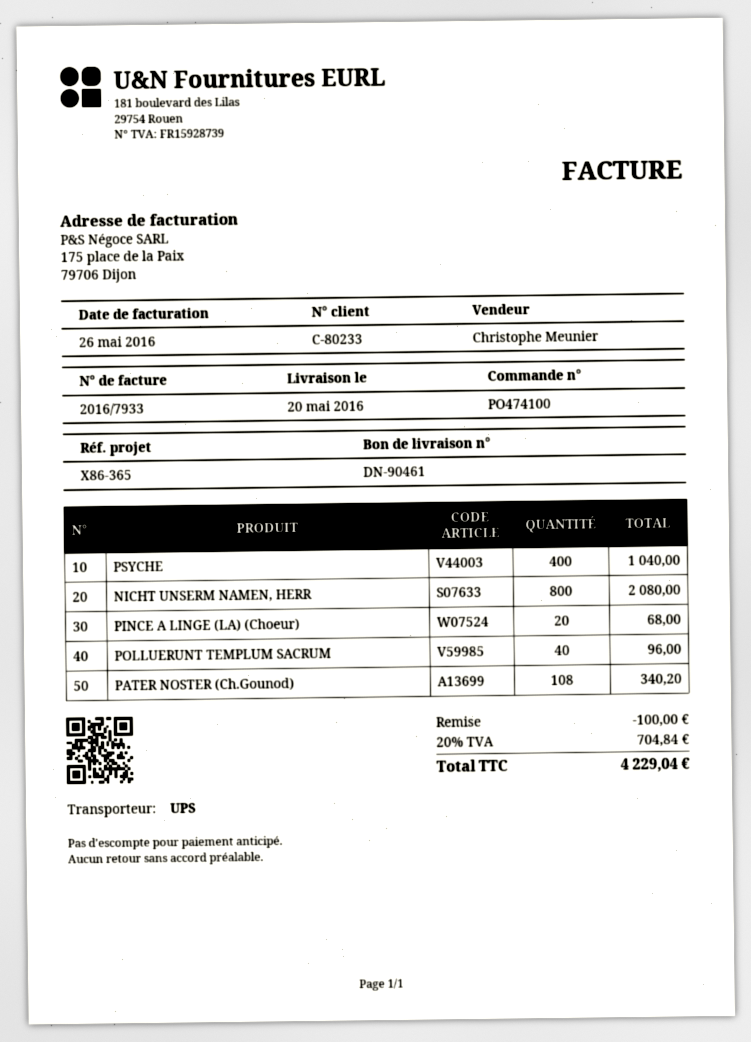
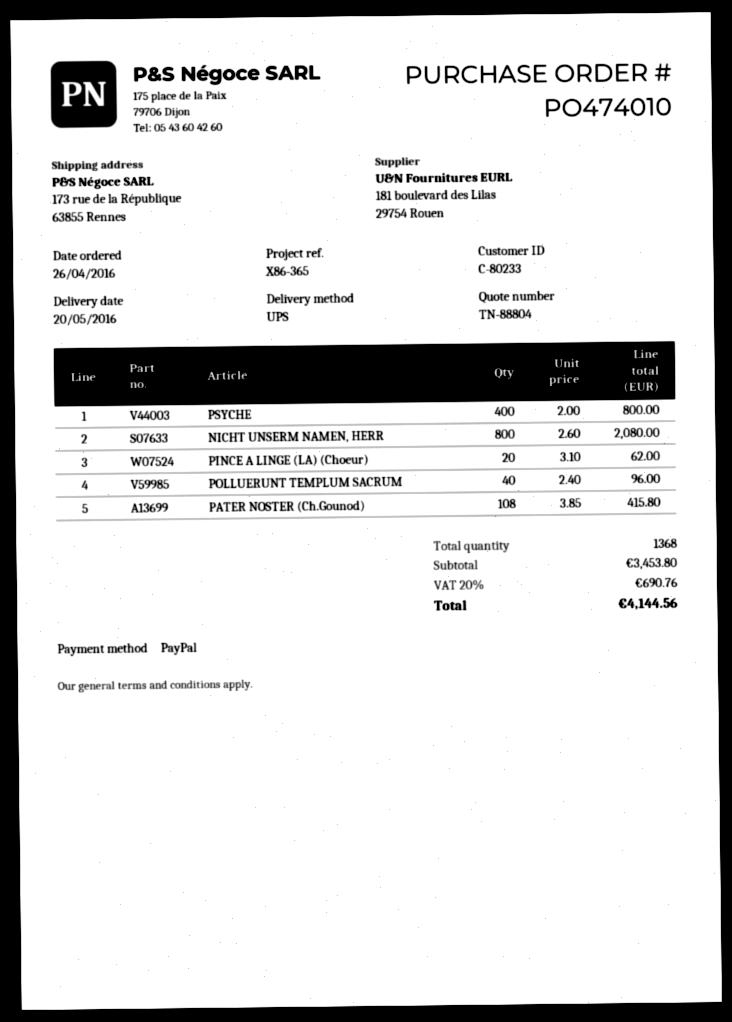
order number: PO474100 -> PO474010
PSYCHE: 400 for 1040.00 -> 400 for 800.00
PINCE A LINGE (LA) (Choeur): 20 for 68.00 -> 20 for 62.00
PATER NOSTER (Ch.Gounod): 108 for 340.20 -> 108 for 415.80
discount: 100.00 -> none
tax: 20% = 704.84 -> 20% = 690.76
total: 4229.04 -> 4144.56

